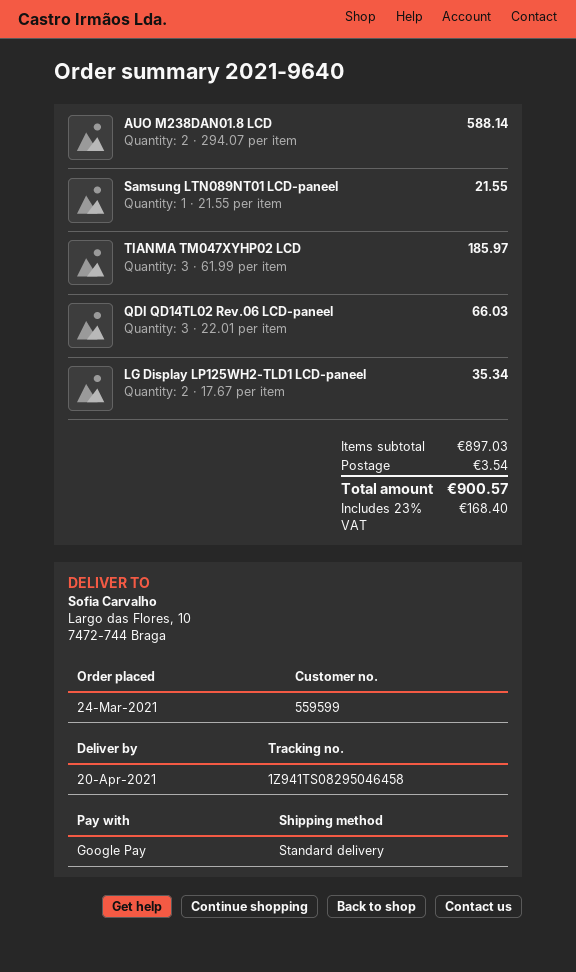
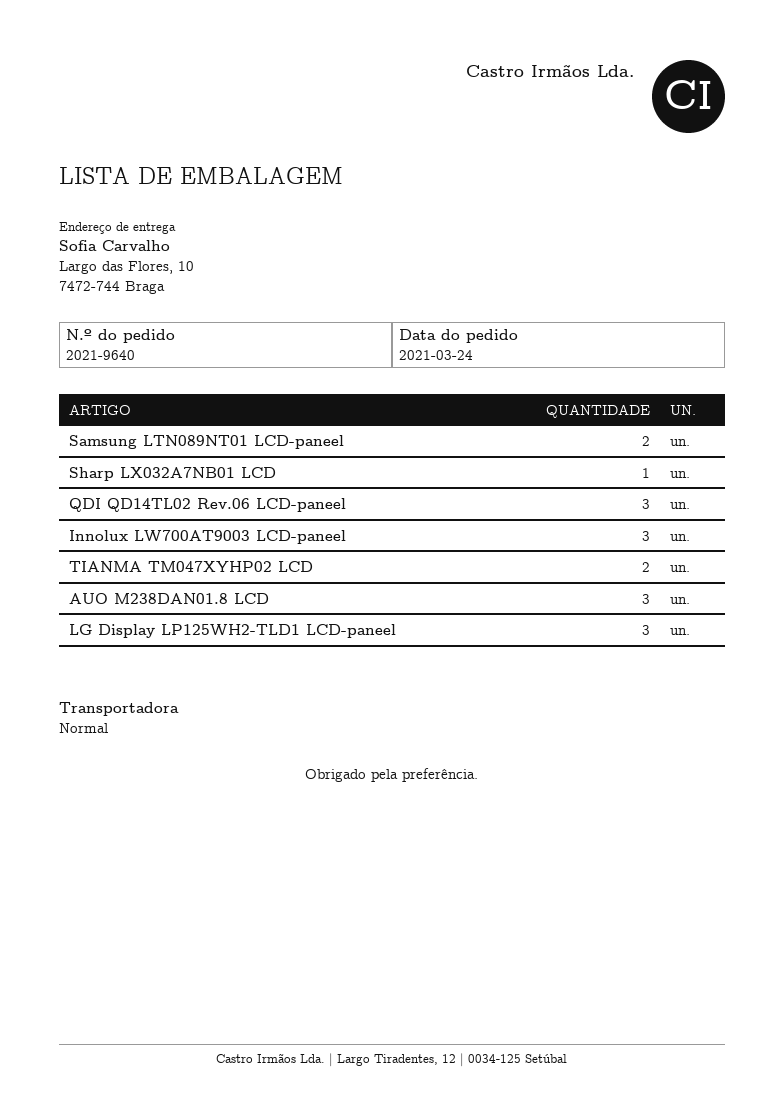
AUO M238DAN01.8 LCD: 2 -> 3
Samsung LTN089NT01 LCD-paneel: 1 -> 2
TIANMA TM047XYHP02 LCD: 3 -> 2
LG Display LP125WH2-TLD1 LCD-paneel: 2 -> 3
Sharp LX032A7NB01 LCD: none -> 1
Innolux LW700AT9003 LCD-paneel: none -> 3

